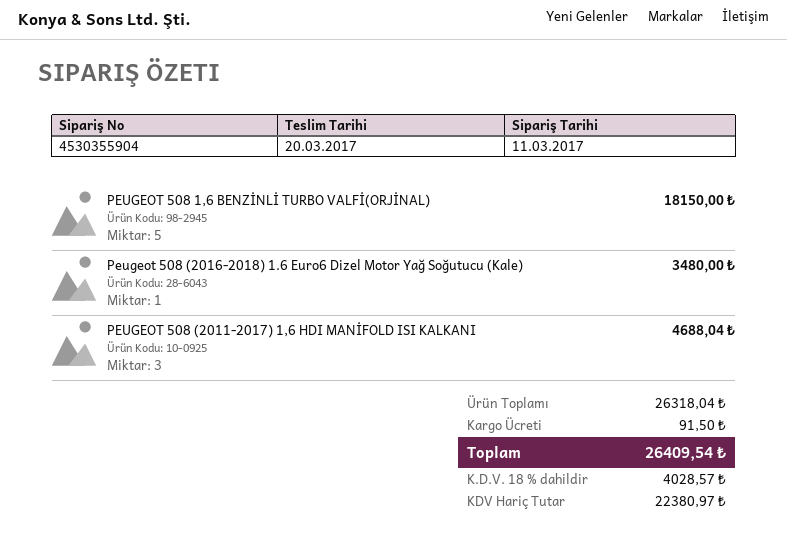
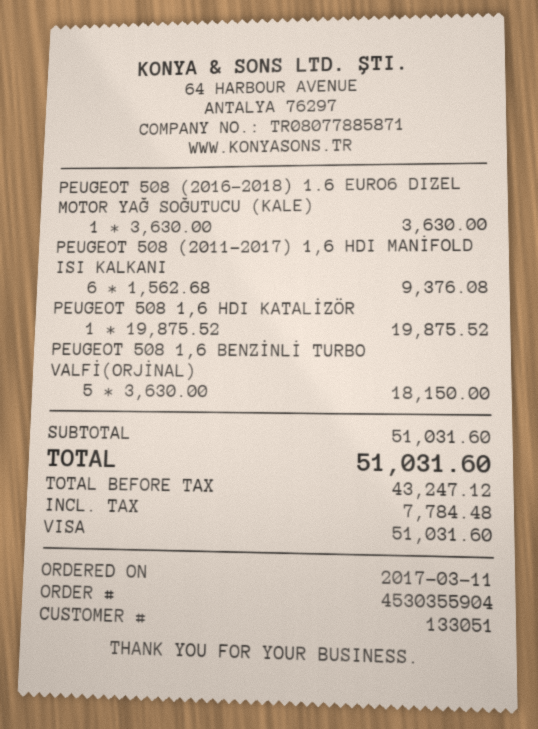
Peugeot 508 (2016-2018) 1.6 Euro6 Dizel Motor Yağ Soğutucu (Kale): 1 for 3480.00 -> 1 for 3630.00
PEUGEOT 508 (2011-2017) 1,6 HDI MANİFOLD ISI KALKANI: 3 for 4688.04 -> 6 for 9376.08
PEUGEOT 508 1,6 HDI KATALİZÖR: none -> 1 for 19875.52
subtotal: 26318.04 -> 51031.60
shipping: 91.50 -> none
net: 22380.97 -> 43247.12
tax: 4028.57 -> 7784.48
total: 26409.54 -> 51031.60

